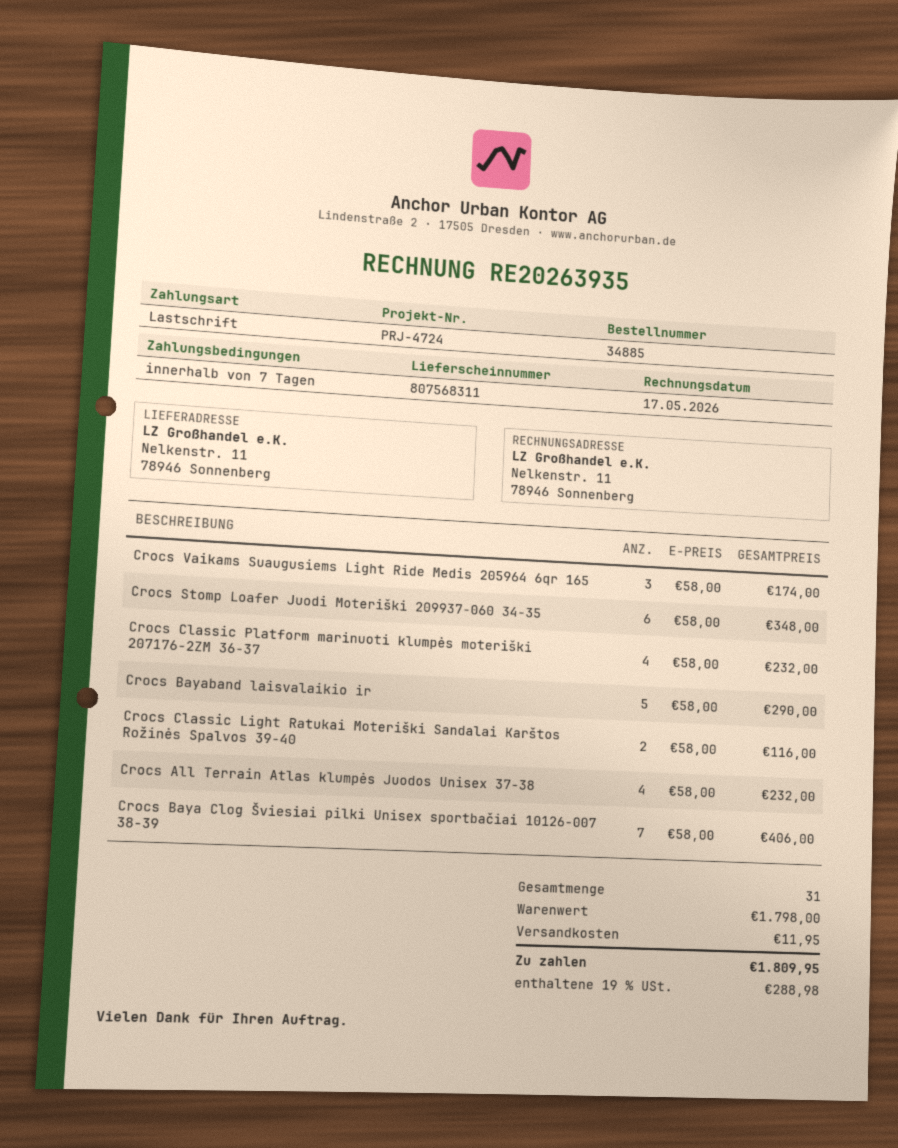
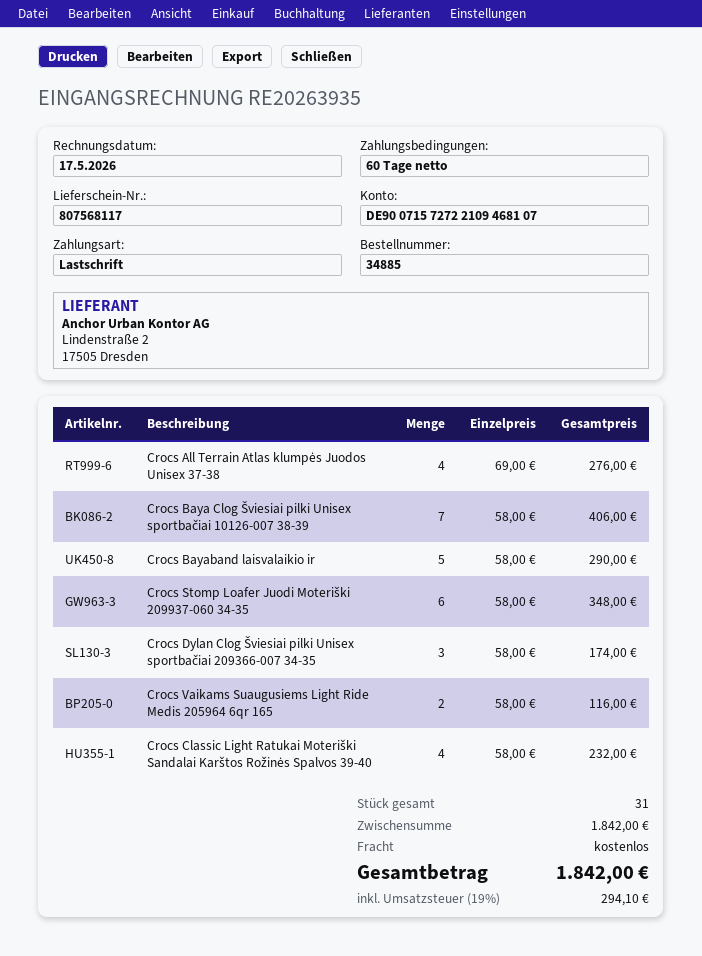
delivery note number: 807568311 -> 807568117
payment terms: 7 days -> 60 days
Crocs Vaikams Suaugusiems Light Ride Medis 205964 6qr 165: 3 x 58.00 = 174.00 -> 2 x 58.00 = 116.00
Crocs Classic Platform marinuoti klumpės moteriški 207176-2ZM 36-37: 4 x 58.00 = 232.00 -> none
Crocs Classic Light Ratukai Moteriški Sandalai Karštos Rožinės Spalvos 39-40: 2 x 58.00 = 116.00 -> 4 x 58.00 = 232.00
Crocs All Terrain Atlas klumpės Juodos Unisex 37-38: 4 x 58.00 = 232.00 -> 4 x 69.00 = 276.00
Crocs Dylan Clog Šviesiai pilki Unisex sportbačiai 209366-007 34-35: none -> 3 x 58.00 = 174.00
subtotal: 1798.00 -> 1842.00
shipping: 11.95 -> 0.00
tax: 19% = 288.98 -> 19% = 294.10
total: 1809.95 -> 1842.00

